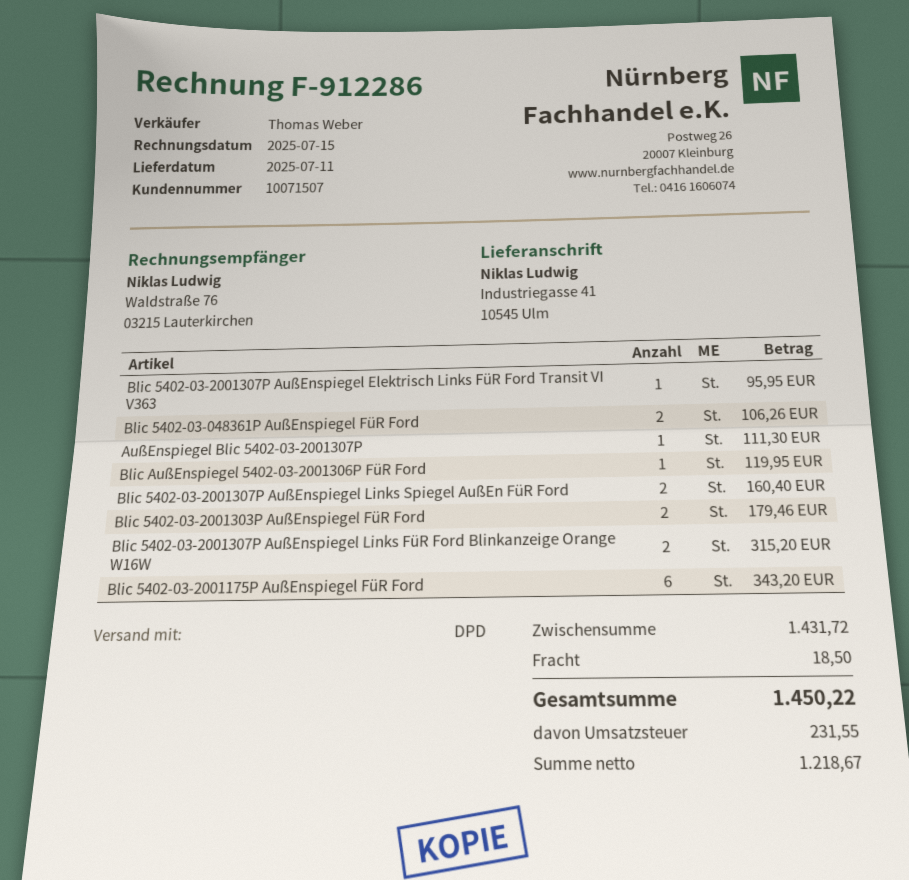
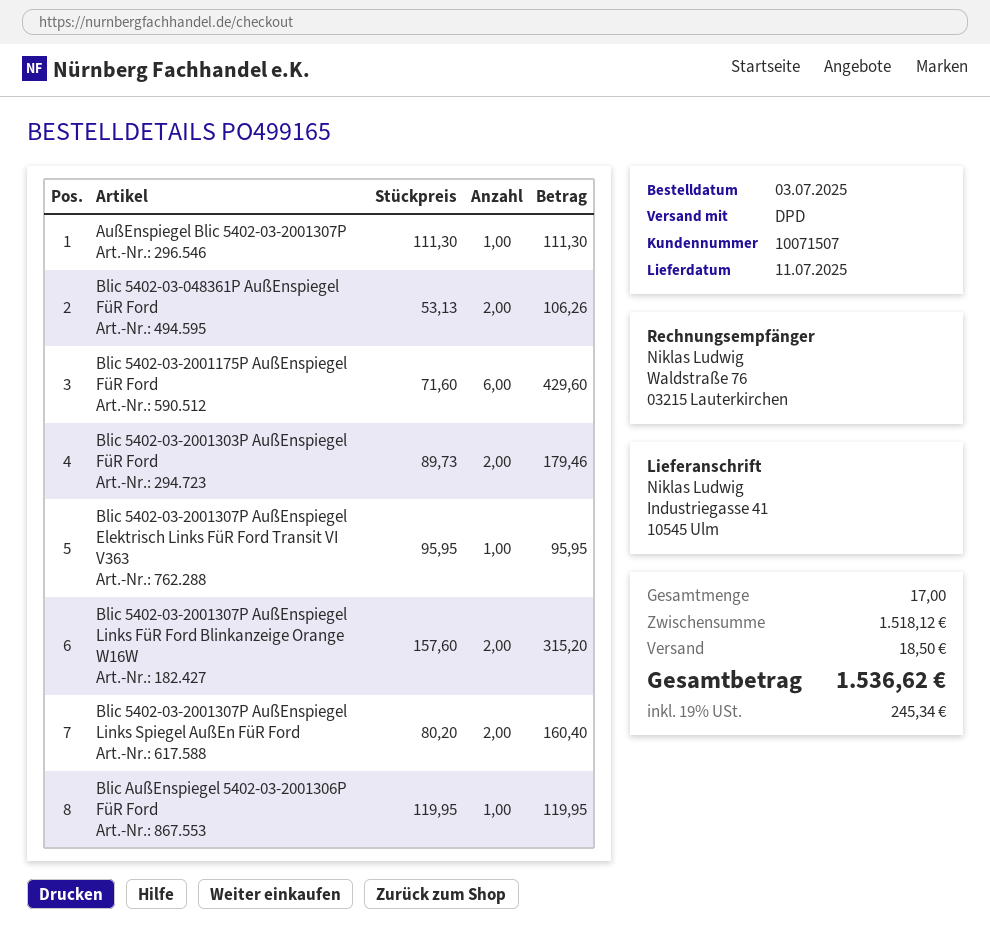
Blic 5402-03-2001175P AußEnspiegel FüR Ford: 6 for 343.20 -> 6 for 429.60
subtotal: 1431.72 -> 1518.12
tax: 231.55 -> 245.34
total: 1450.22 -> 1536.62

